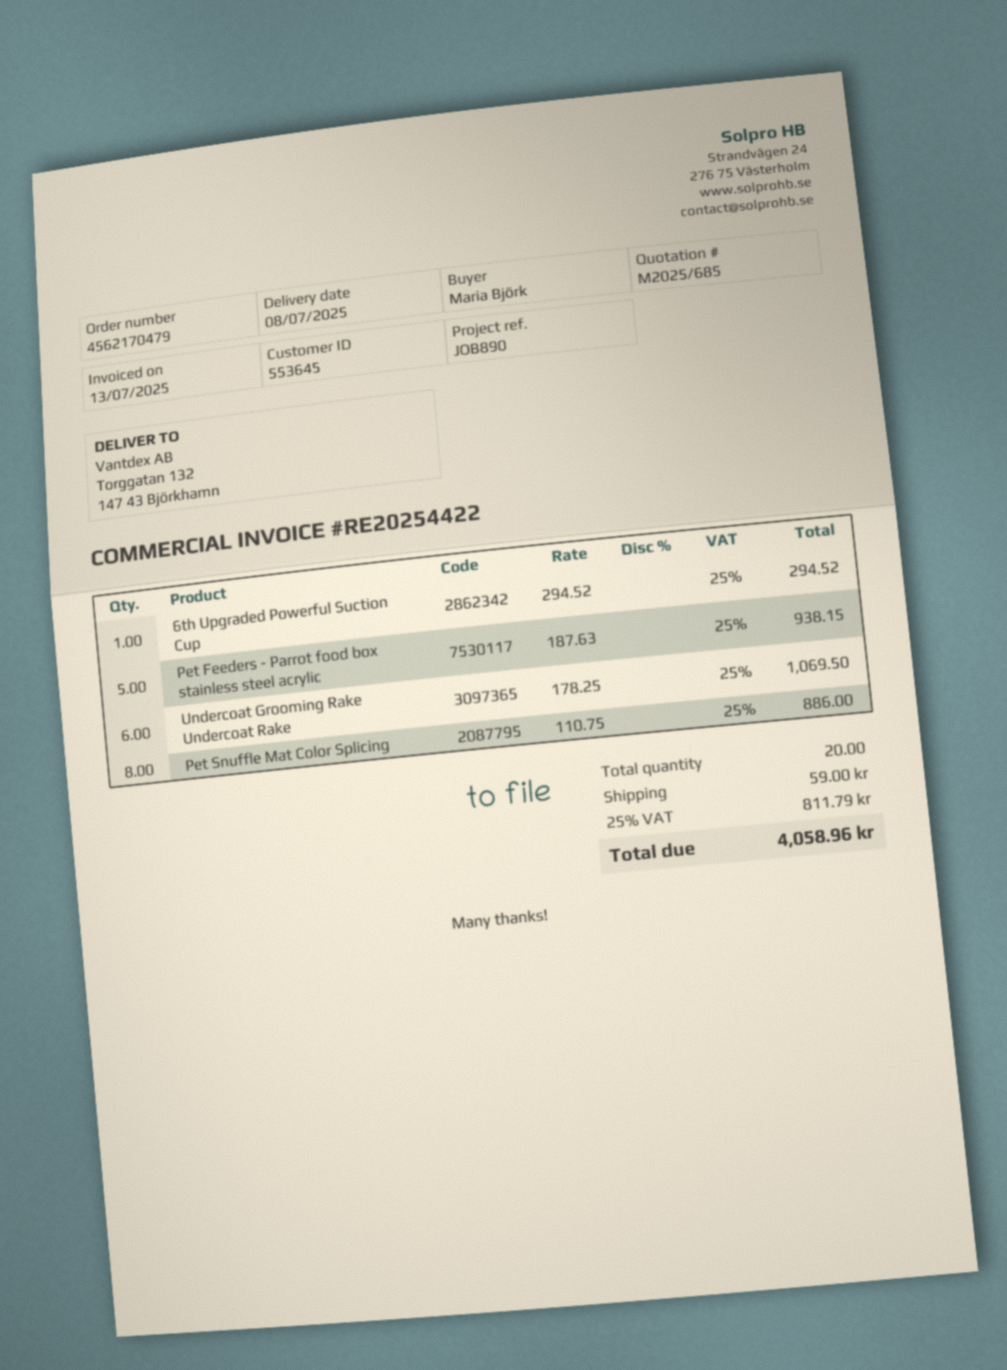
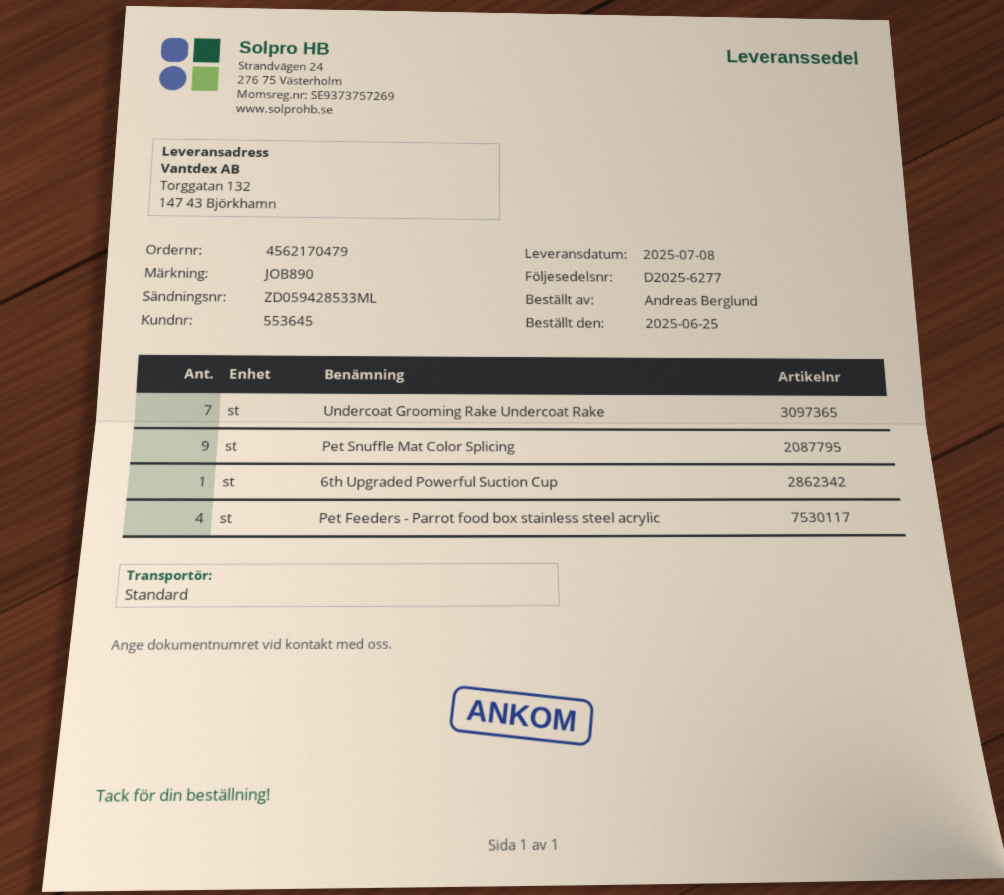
ordered by: Maria Björk -> Andreas Berglund
Pet Feeders - Parrot food box stainless steel acrylic: 5 -> 4
Undercoat Grooming Rake Undercoat Rake: 6 -> 7
Pet Snuffle Mat Color Splicing: 8 -> 9

